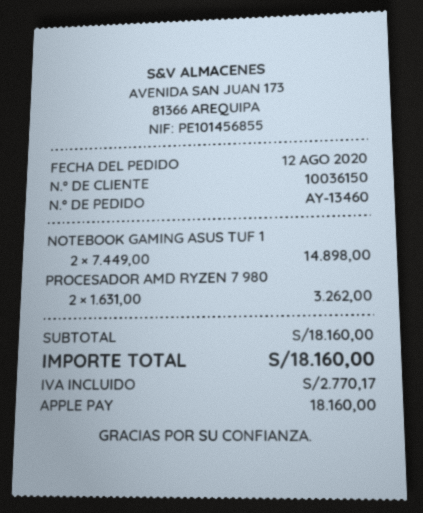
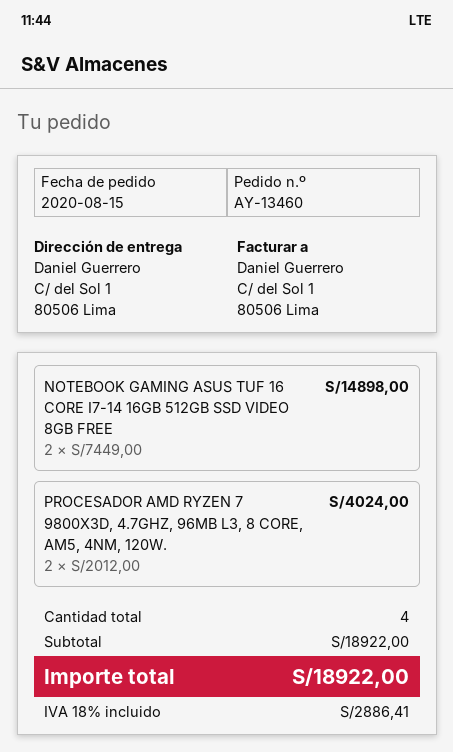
order date: 2020-08-12 -> 2020-08-15
PROCESADOR AMD RYZEN 7 980: 2 x 1631.00 = 3262.00 -> 2 x 2012.00 = 4024.00
subtotal: 18160.00 -> 18922.00
tax: 2770.17 -> 2886.41
total: 18160.00 -> 18922.00

